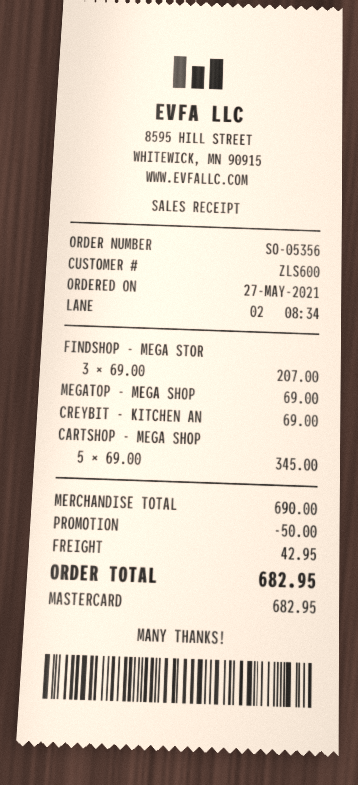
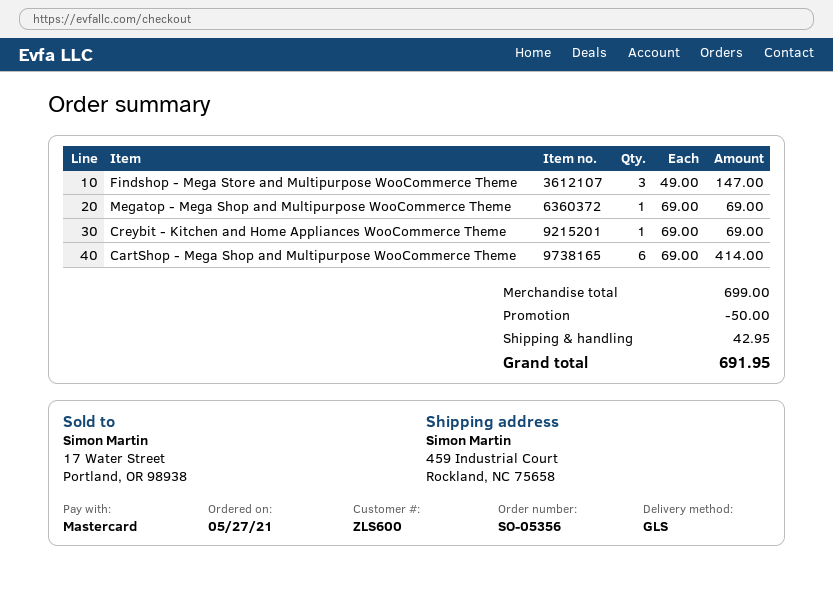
FINDSHOP - MEGA STOR: 3 x 69.00 = 207.00 -> 3 x 49.00 = 147.00
CARTSHOP - MEGA SHOP: 5 x 69.00 = 345.00 -> 6 x 69.00 = 414.00
subtotal: 690.00 -> 699.00
total: 682.95 -> 691.95

